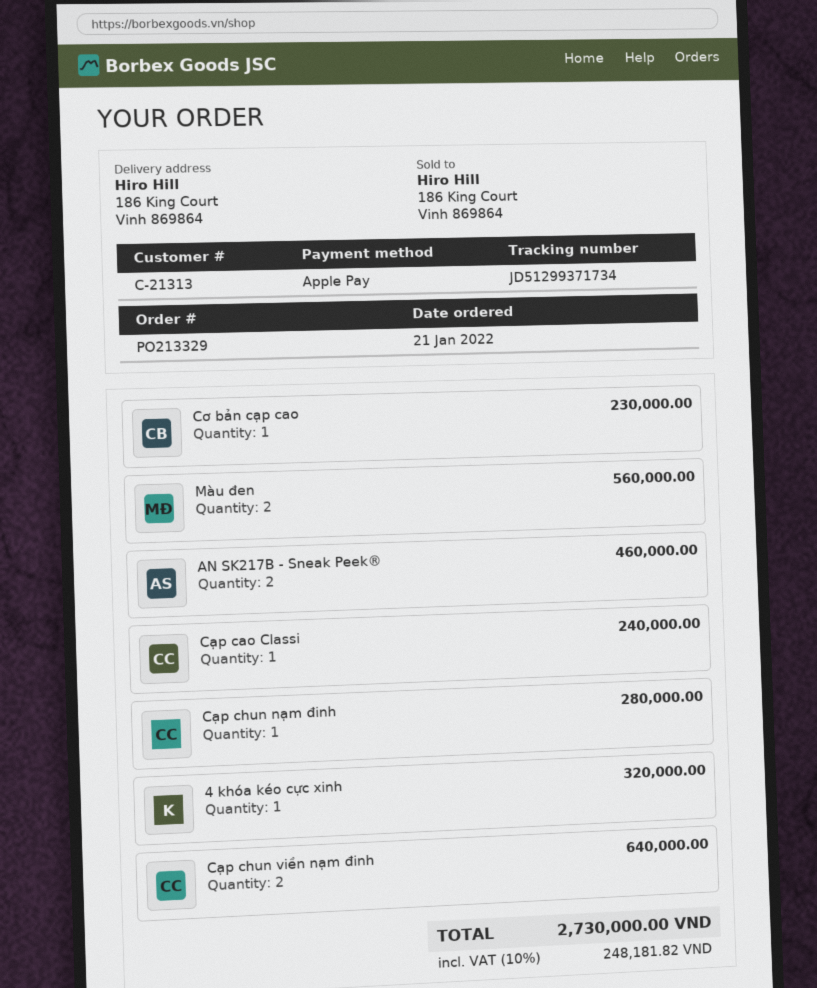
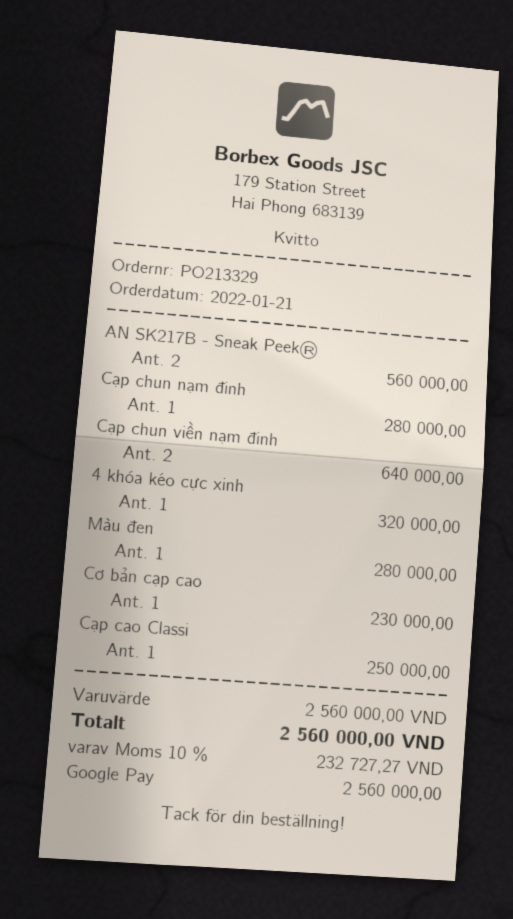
payment method: Apple Pay -> Google Pay
Màu đen: 2 for 560000.00 -> 1 for 280000.00
AN SK217B - Sneak Peek®: 2 for 460000.00 -> 2 for 560000.00
Cạp cao Classi: 1 for 240000.00 -> 1 for 250000.00
tax: 10% = 248181.82 -> 10% = 232727.27
total: 2730000.00 -> 2560000.00

